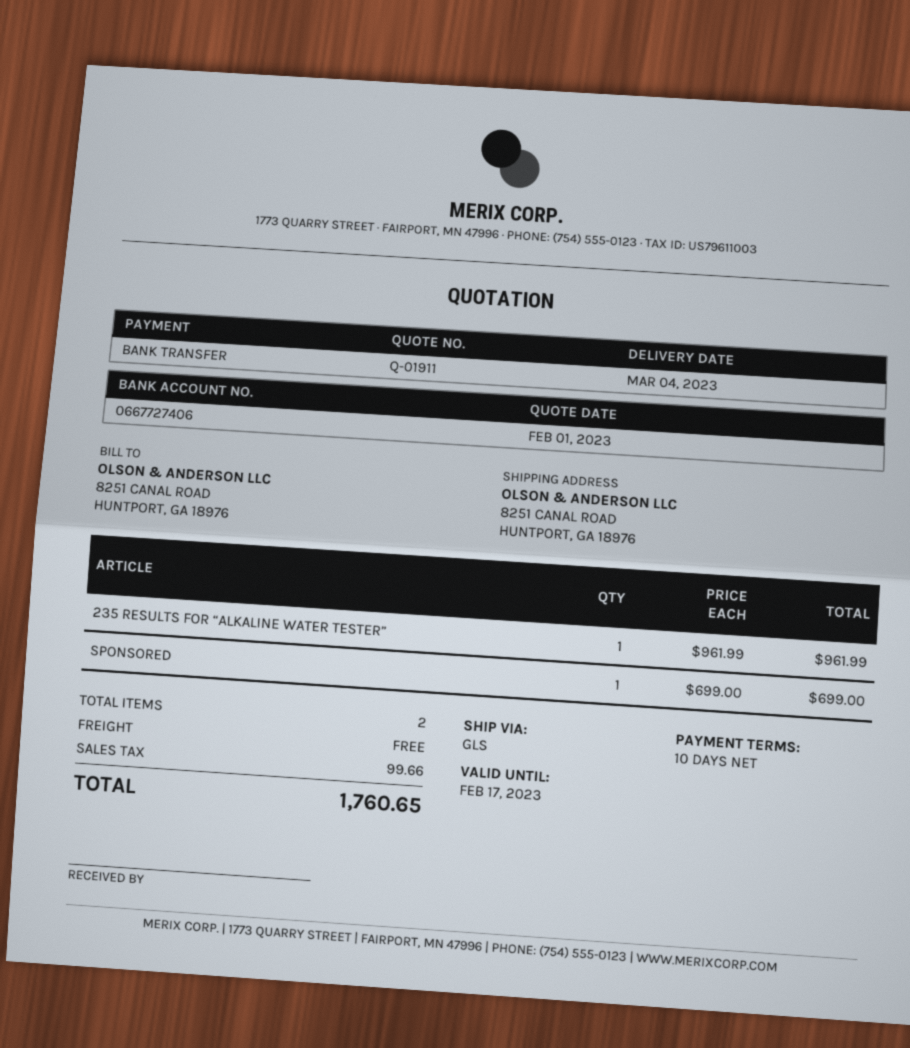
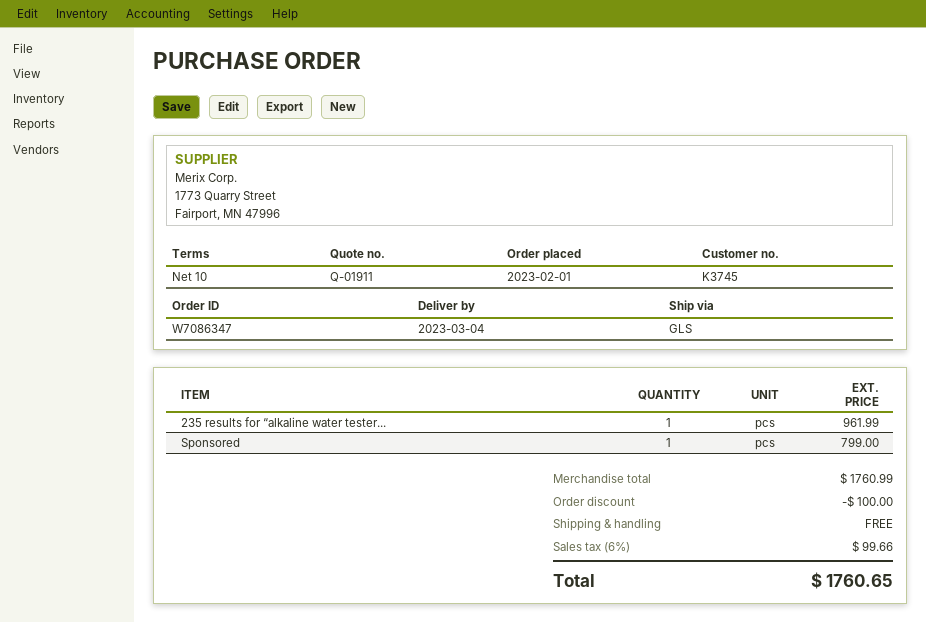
SPONSORED: 1 for 699.00 -> 1 for 799.00
discount: none -> 100.00

